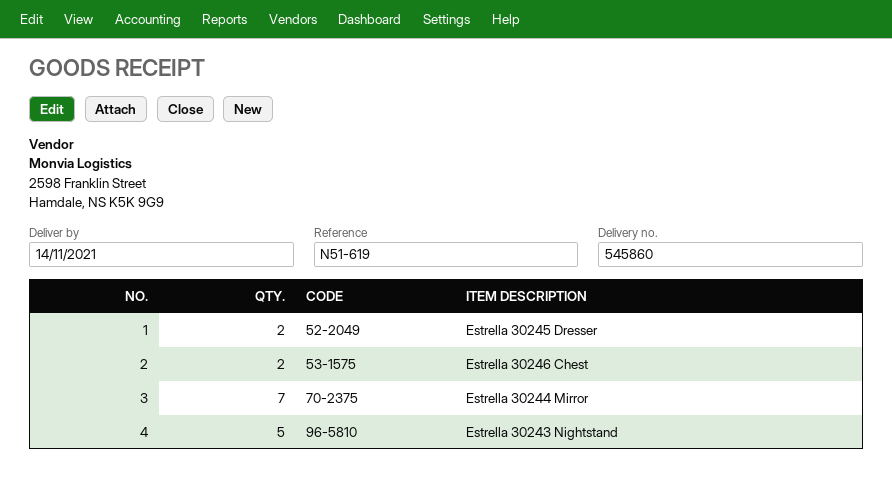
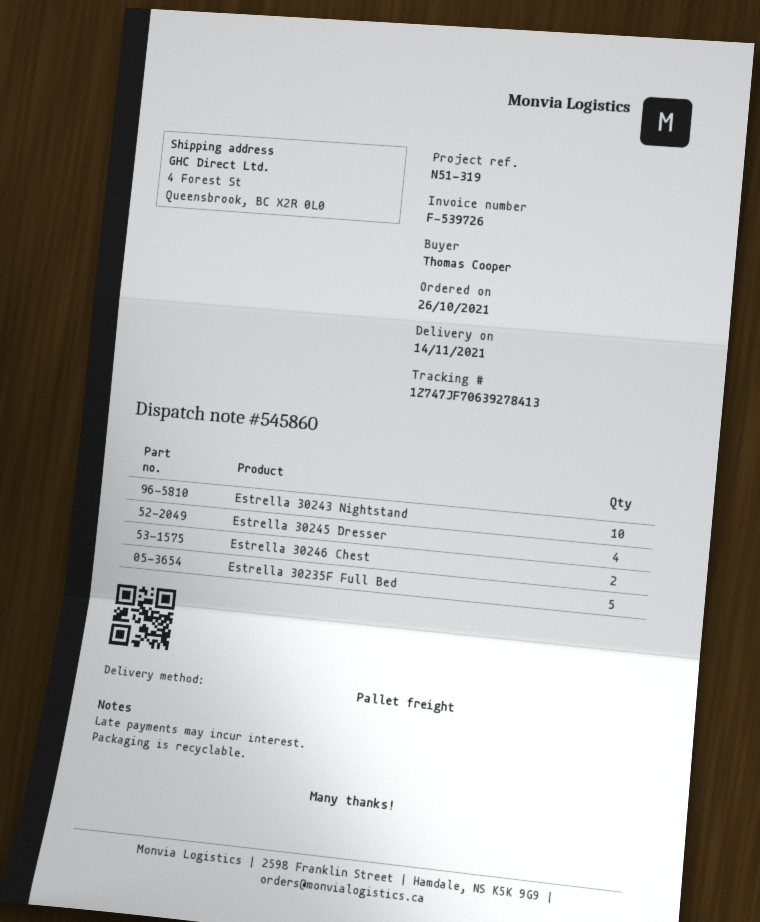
reference: N51-619 -> N51-319
Estrella 30245 Dresser: 2 -> 4
Estrella 30244 Mirror: 7 -> none
Estrella 30243 Nightstand: 5 -> 10
Estrella 30235F Full Bed: none -> 5

